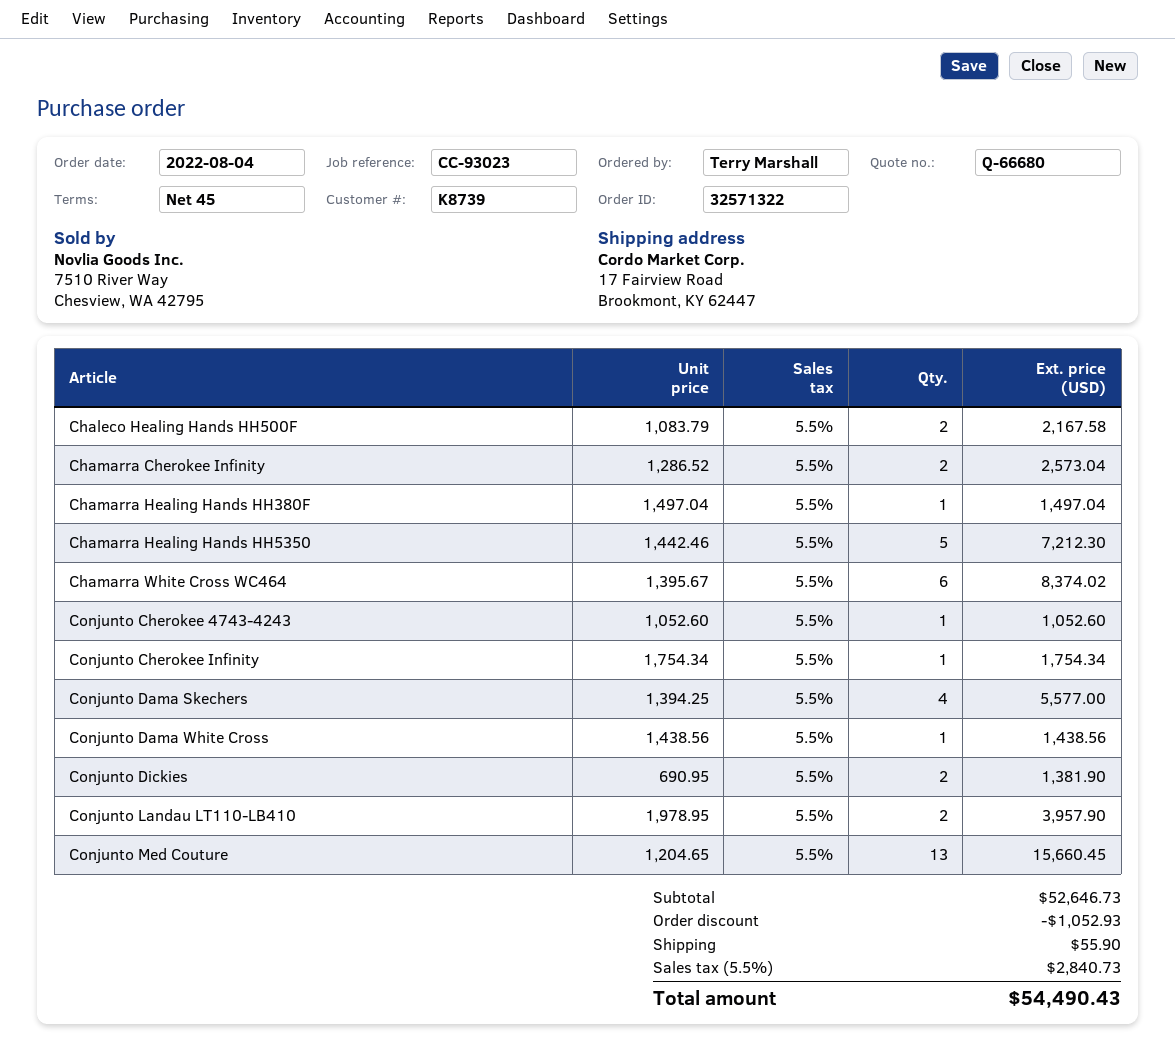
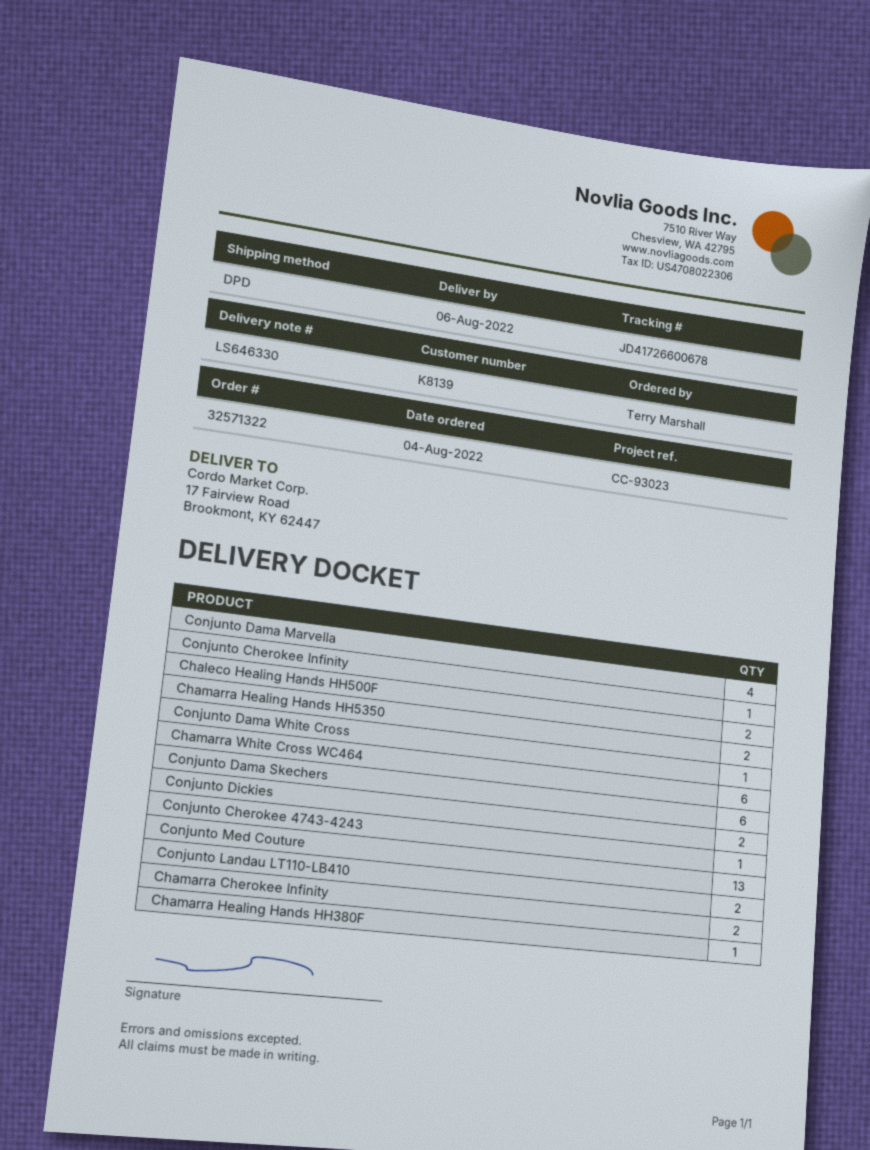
customer number: K8739 -> K8139
Chamarra Healing Hands HH5350: 5 -> 2
Conjunto Dama Skechers: 4 -> 6
Conjunto Dama Marvella: none -> 4

